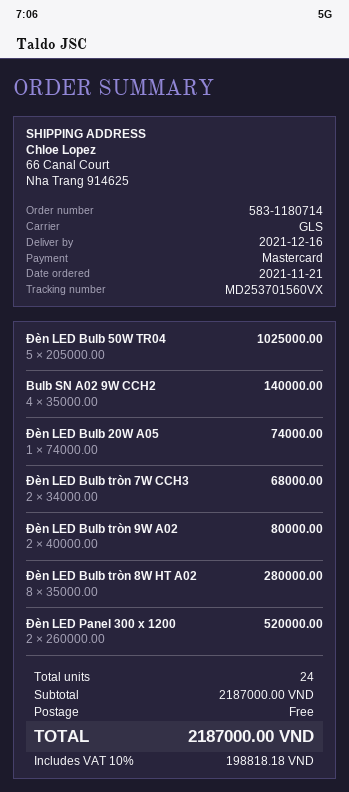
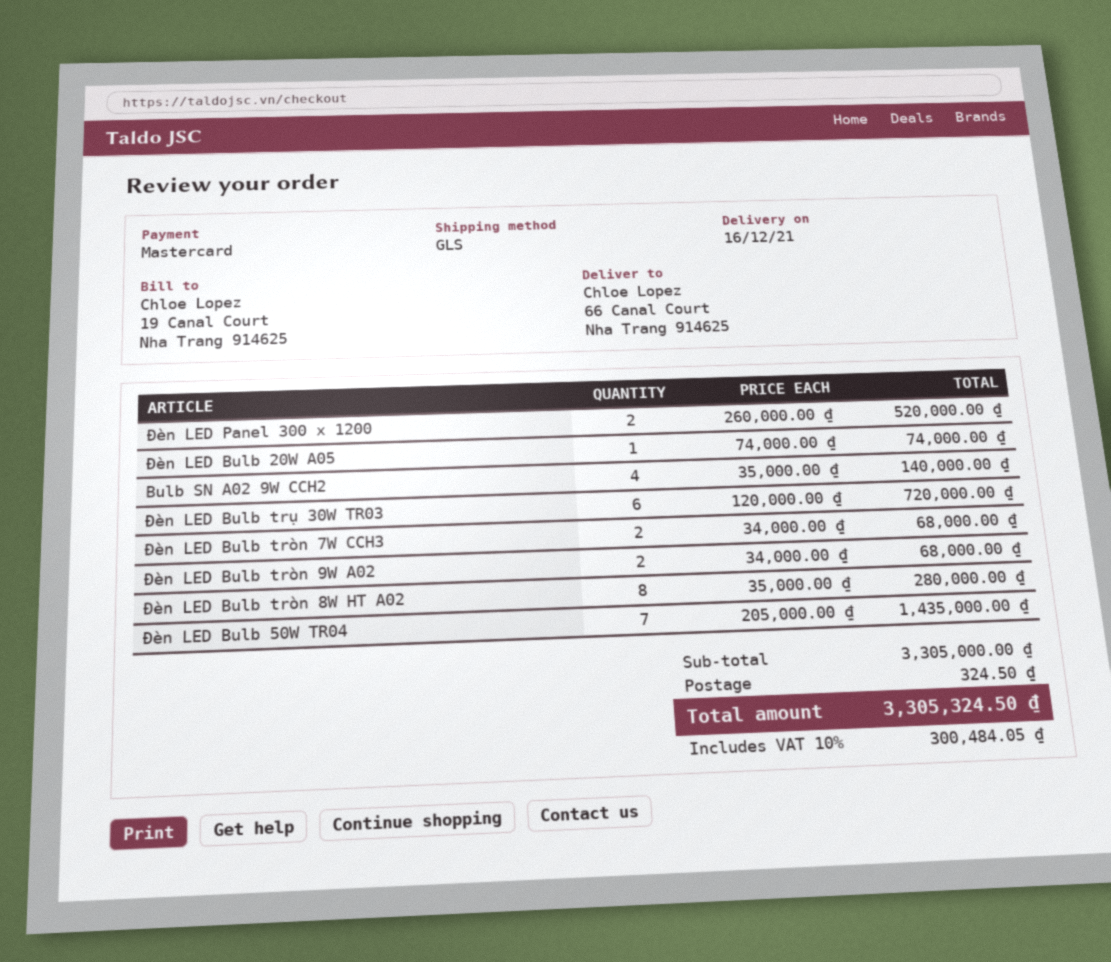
Đèn LED Bulb 50W TR04: 5 x 205000.00 = 1025000.00 -> 7 x 205000.00 = 1435000.00
Đèn LED Bulb tròn 9W A02: 2 x 40000.00 = 80000.00 -> 2 x 34000.00 = 68000.00
Đèn LED Bulb trụ 30W TR03: none -> 6 x 120000.00 = 720000.00
subtotal: 2187000.00 -> 3305000.00
shipping: 0.00 -> 324.50
tax: 10% = 198818.18 -> 10% = 300484.05
total: 2187000.00 -> 3305324.50

